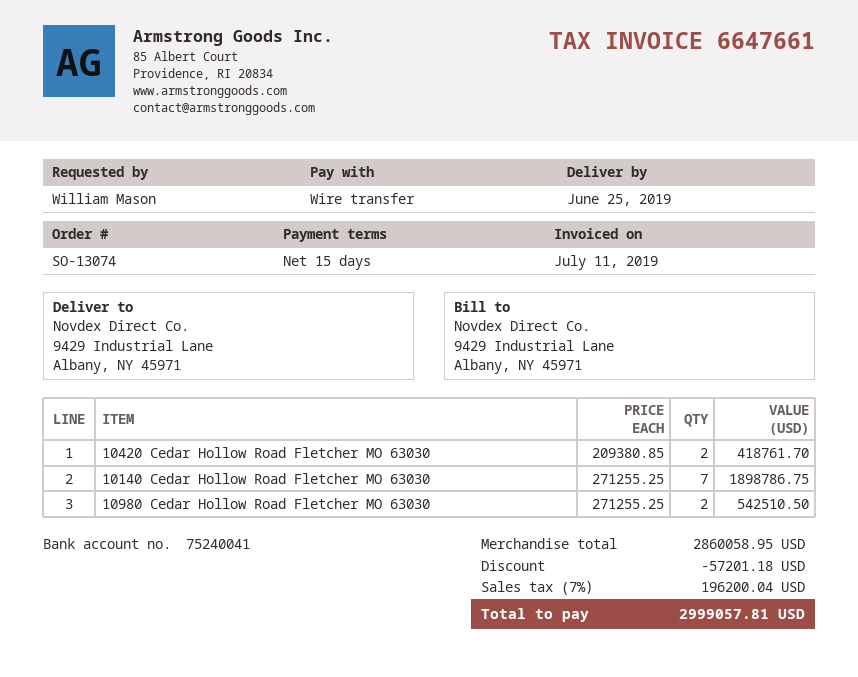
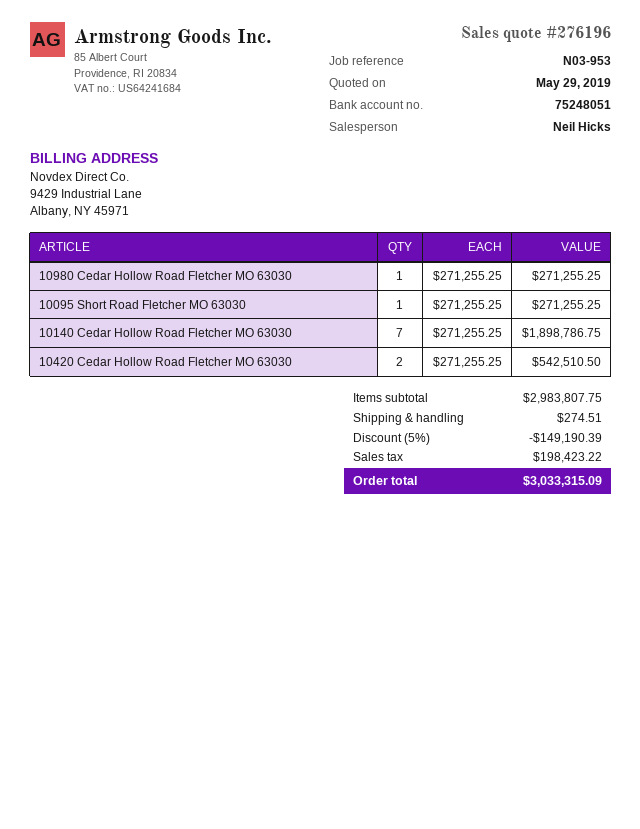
bank account: 75240041 -> 75248051
10420 Cedar Hollow Road Fletcher MO 63030: 2 x 209380.85 = 418761.70 -> 2 x 271255.25 = 542510.50
10980 Cedar Hollow Road Fletcher MO 63030: 2 x 271255.25 = 542510.50 -> 1 x 271255.25 = 271255.25
10095 Short Road Fletcher MO 63030: none -> 1 x 271255.25 = 271255.25
subtotal: 2860058.95 -> 2983807.75
discount: 57201.18 -> 149190.39
shipping: none -> 274.51
tax: 196200.04 -> 198423.22
total: 2999057.81 -> 3033315.09

